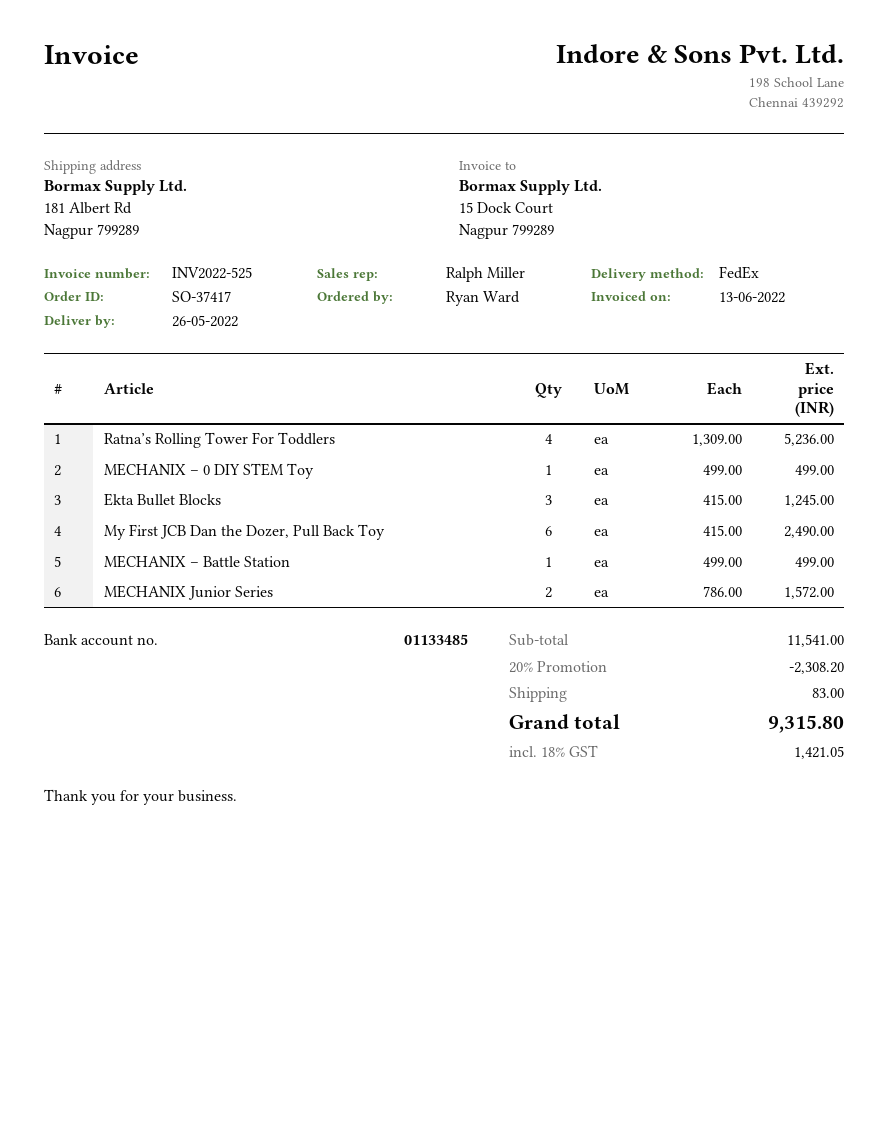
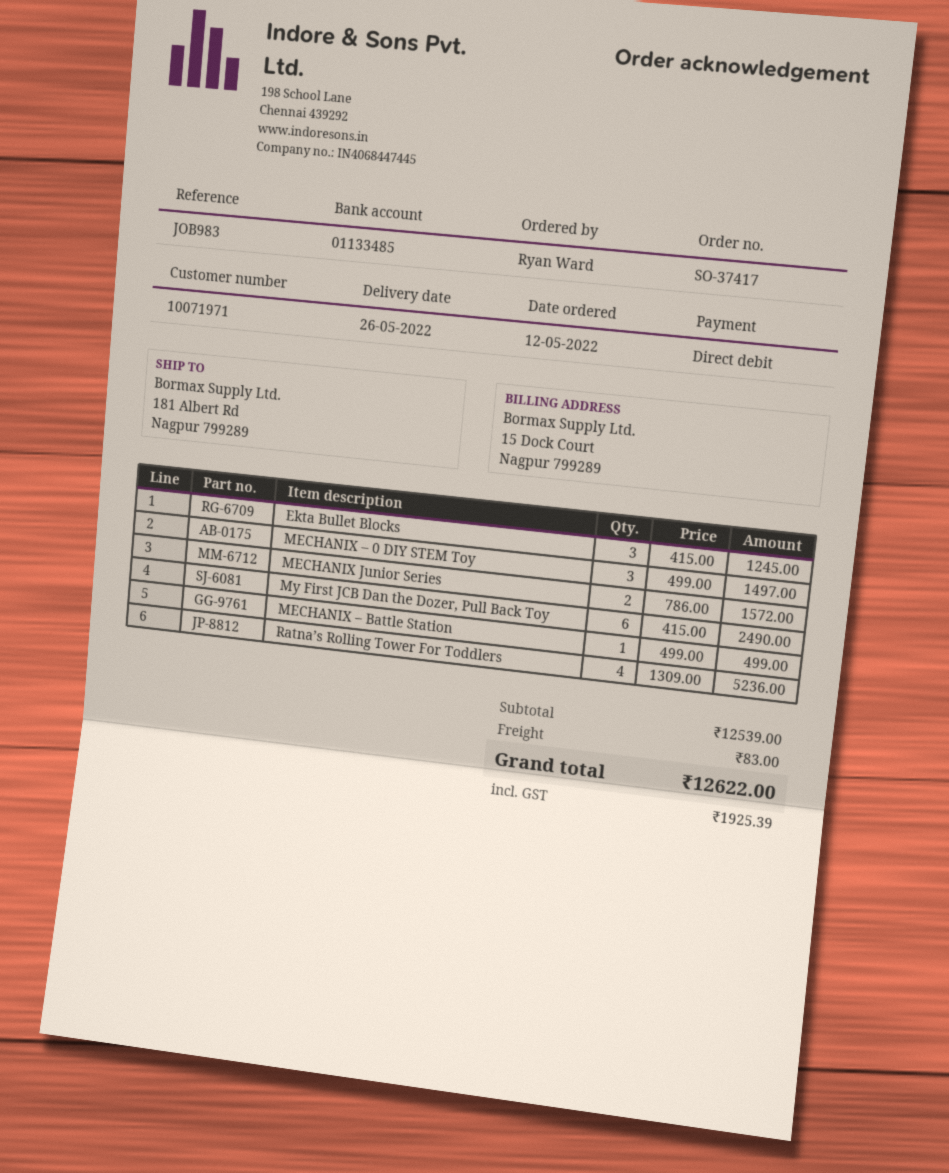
MECHANIX – 0 DIY STEM Toy: 1 x 499.00 = 499.00 -> 3 x 499.00 = 1497.00
subtotal: 11541.00 -> 12539.00
discount: 20% = 2308.20 -> none
tax: 1421.05 -> 1925.39
total: 9315.80 -> 12622.00

